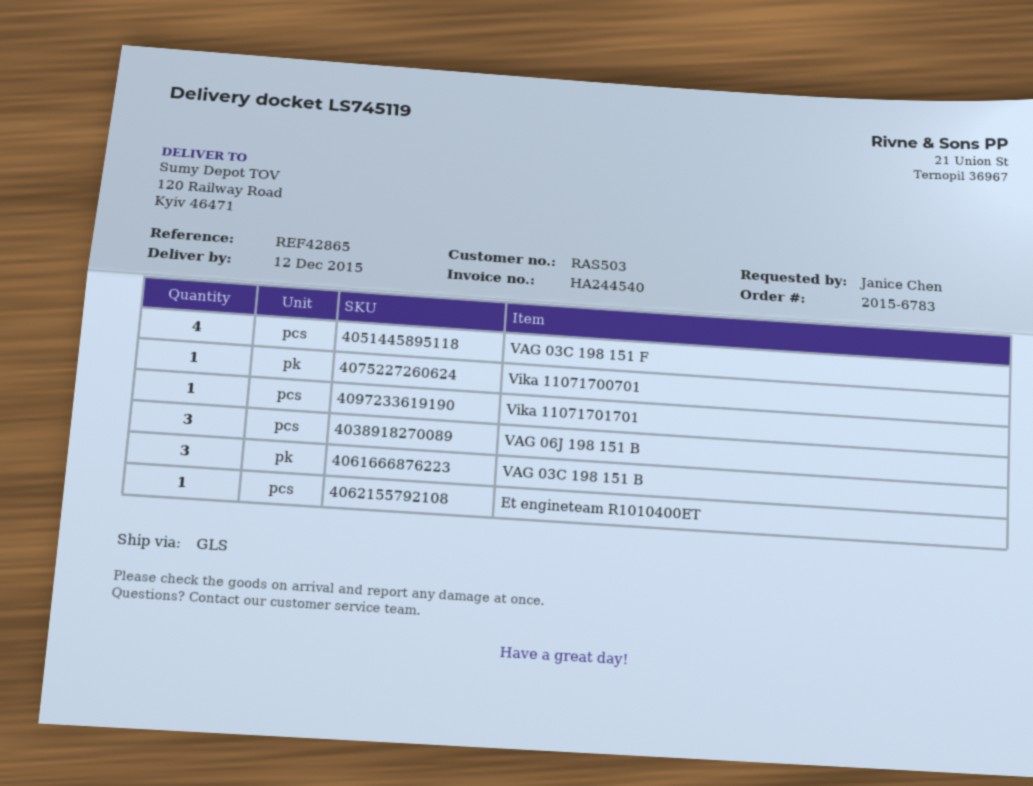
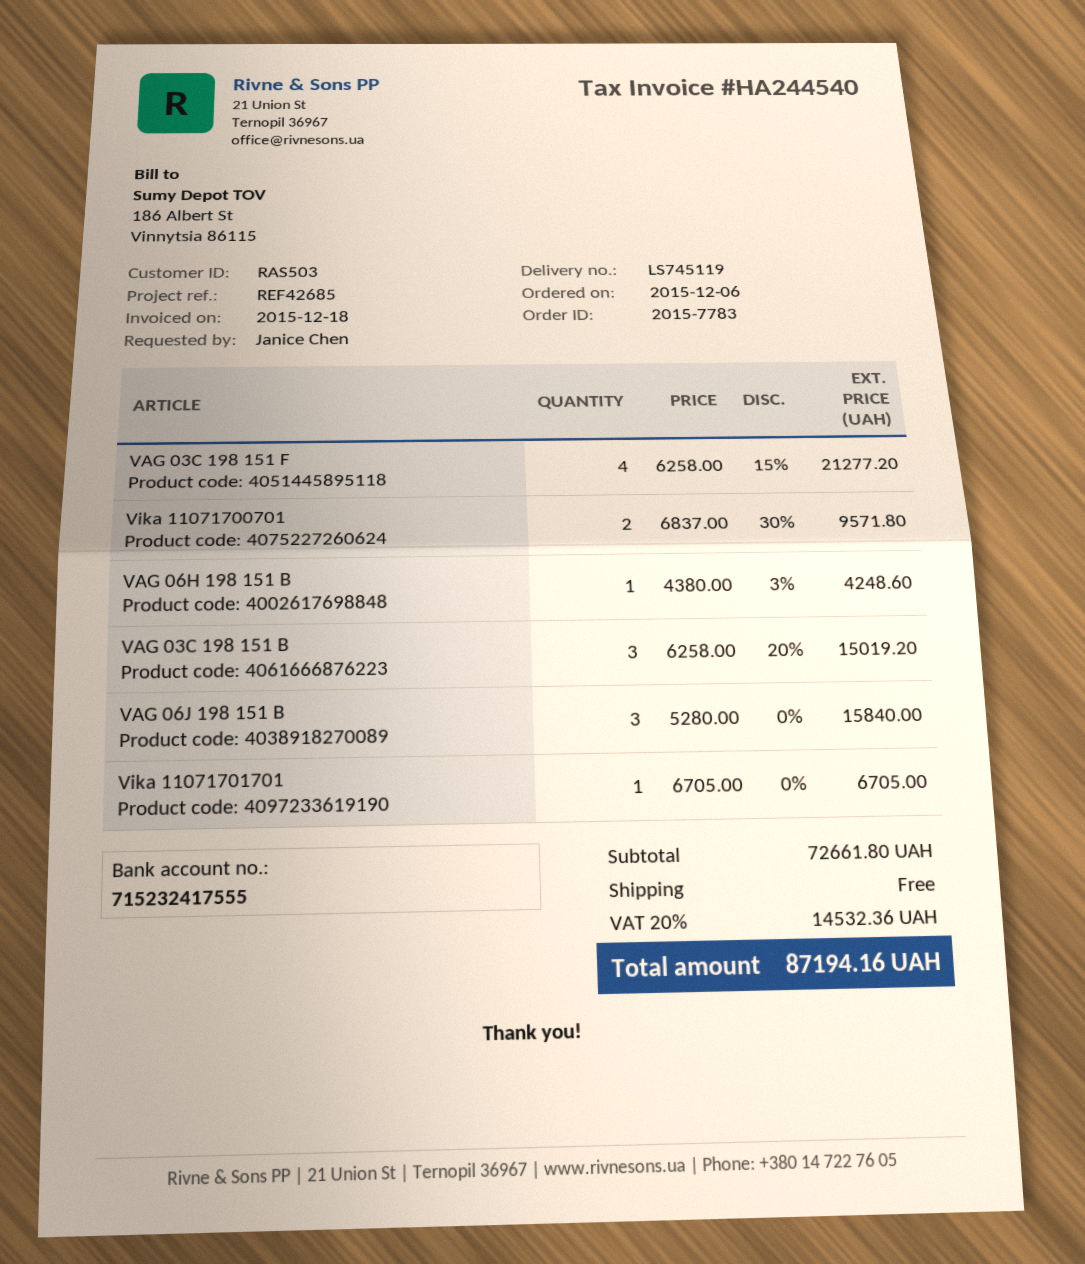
order number: 2015-6783 -> 2015-7783
reference: REF42865 -> REF42685
Vika 11071700701: 1 -> 2
Et engineteam R1010400ET: 1 -> none
VAG 06H 198 151 B: none -> 1

